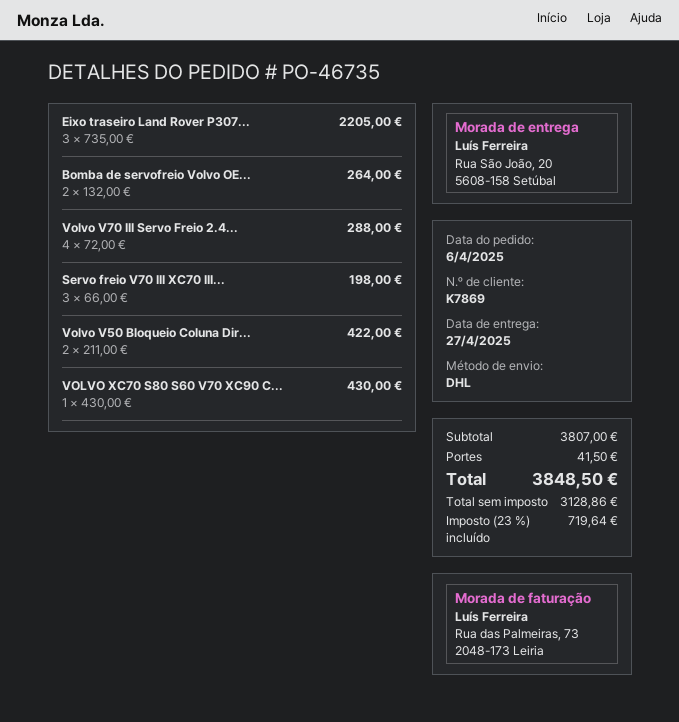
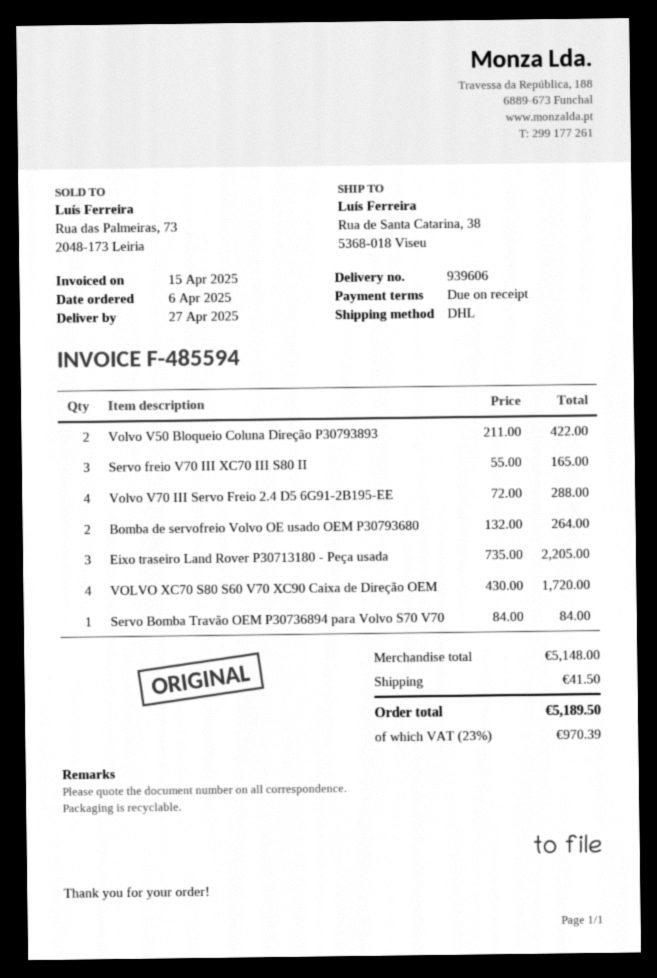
ship to: Rua São João, 20, 5608-158 Setúbal -> Rua de Santa Catarina, 38, 5368-018 Viseu
Servo freio V70 III XC70 III...: 3 x 66.00 = 198.00 -> 3 x 55.00 = 165.00
VOLVO XC70 S80 S60 V70 XC90 C...: 1 x 430.00 = 430.00 -> 4 x 430.00 = 1720.00
Servo Bomba Travão OEM P30736894 para Volvo S70 V70: none -> 1 x 84.00 = 84.00
subtotal: 3807.00 -> 5148.00
tax: 23% = 719.64 -> 23% = 970.39
total: 3848.50 -> 5189.50

